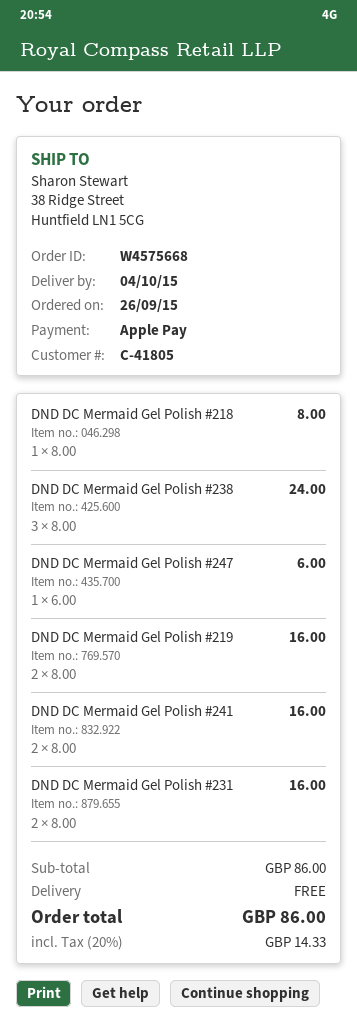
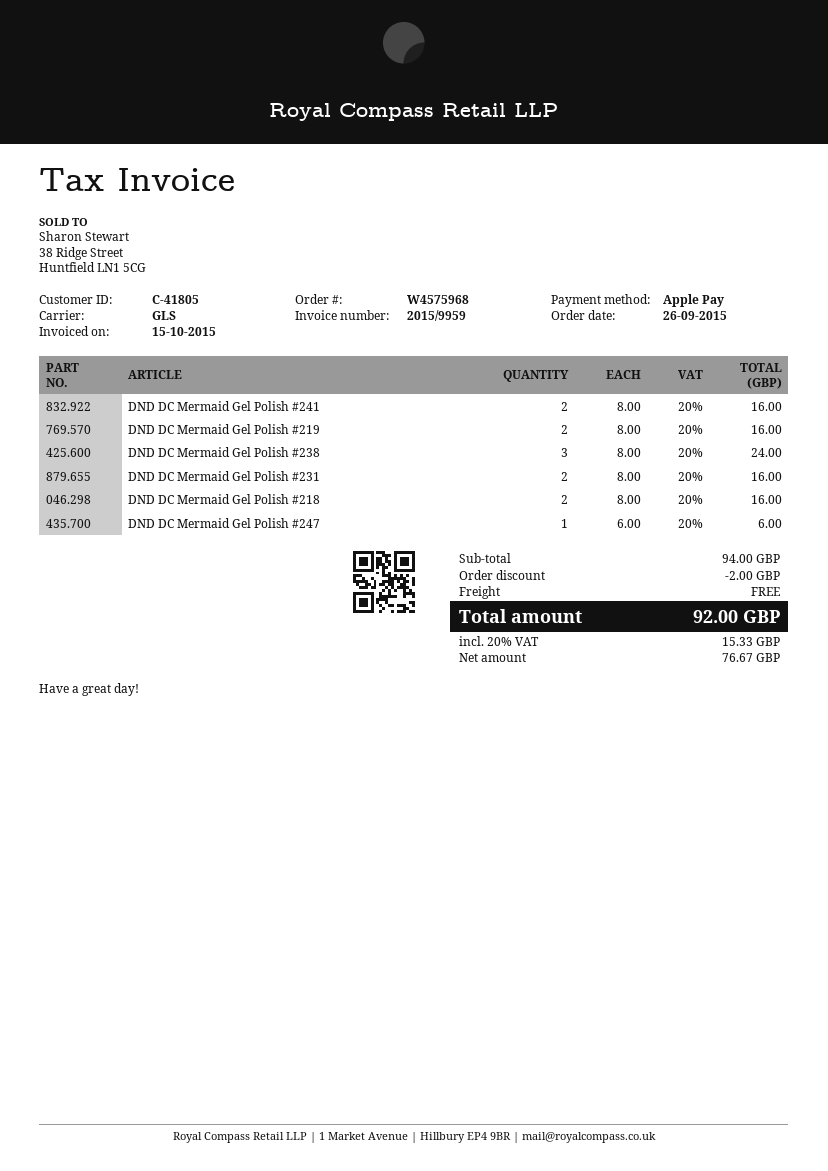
order number: W4575668 -> W4575968
DND DC Mermaid Gel Polish #218: 1 x 8.00 = 8.00 -> 2 x 8.00 = 16.00
subtotal: 86.00 -> 94.00
discount: none -> 2.00
tax: 20% = 14.33 -> 20% = 15.33
total: 86.00 -> 92.00

